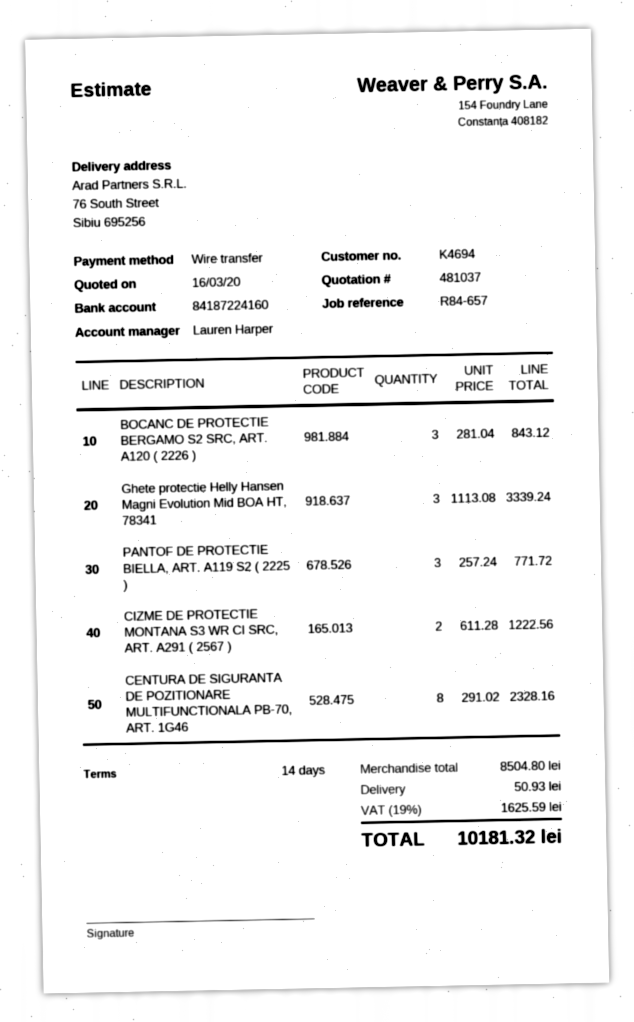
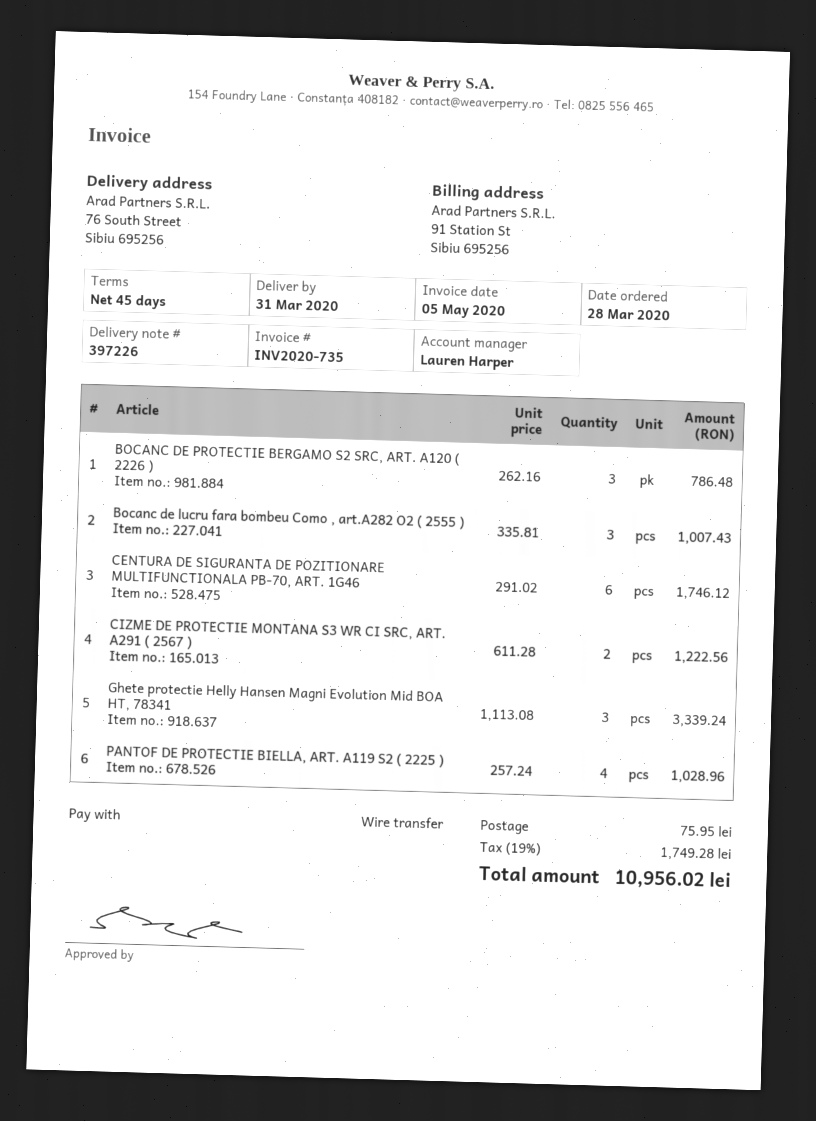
payment terms: 14 days -> 45 days
BOCANC DE PROTECTIE BERGAMO S2 SRC, ART. A120 ( 2226 ): 3 x 281.04 = 843.12 -> 3 x 262.16 = 786.48
PANTOF DE PROTECTIE BIELLA, ART. A119 S2 ( 2225 ): 3 x 257.24 = 771.72 -> 4 x 257.24 = 1028.96
CENTURA DE SIGURANTA DE POZITIONARE MULTIFUNCTIONALA PB-70, ART. 1G46: 8 x 291.02 = 2328.16 -> 6 x 291.02 = 1746.12
Bocanc de lucru fara bombeu Como , art.A282 O2 ( 2555 ): none -> 3 x 335.81 = 1007.43
shipping: 50.93 -> 75.95
tax: 19% = 1625.59 -> 19% = 1749.28
total: 10181.32 -> 10956.02

